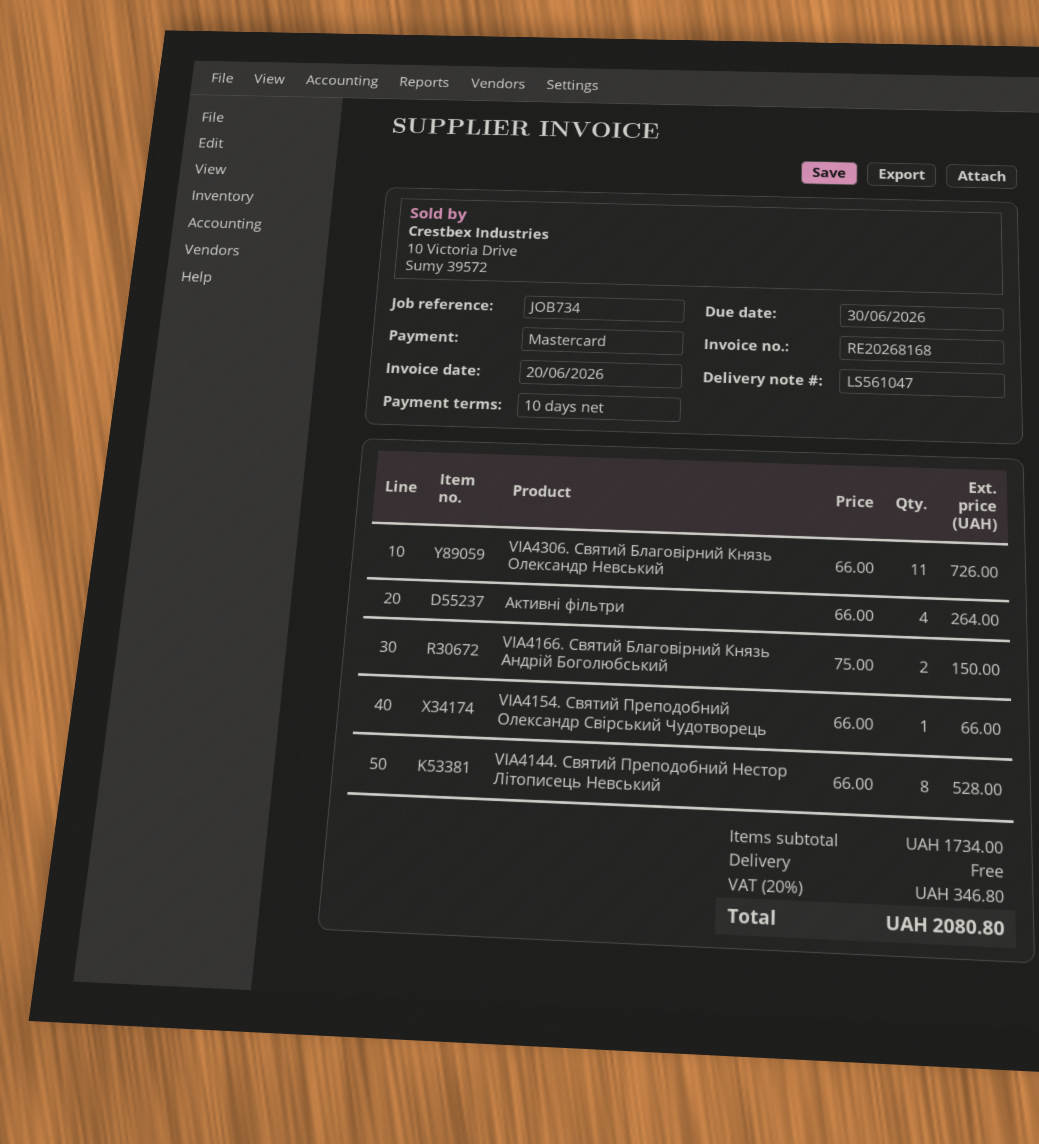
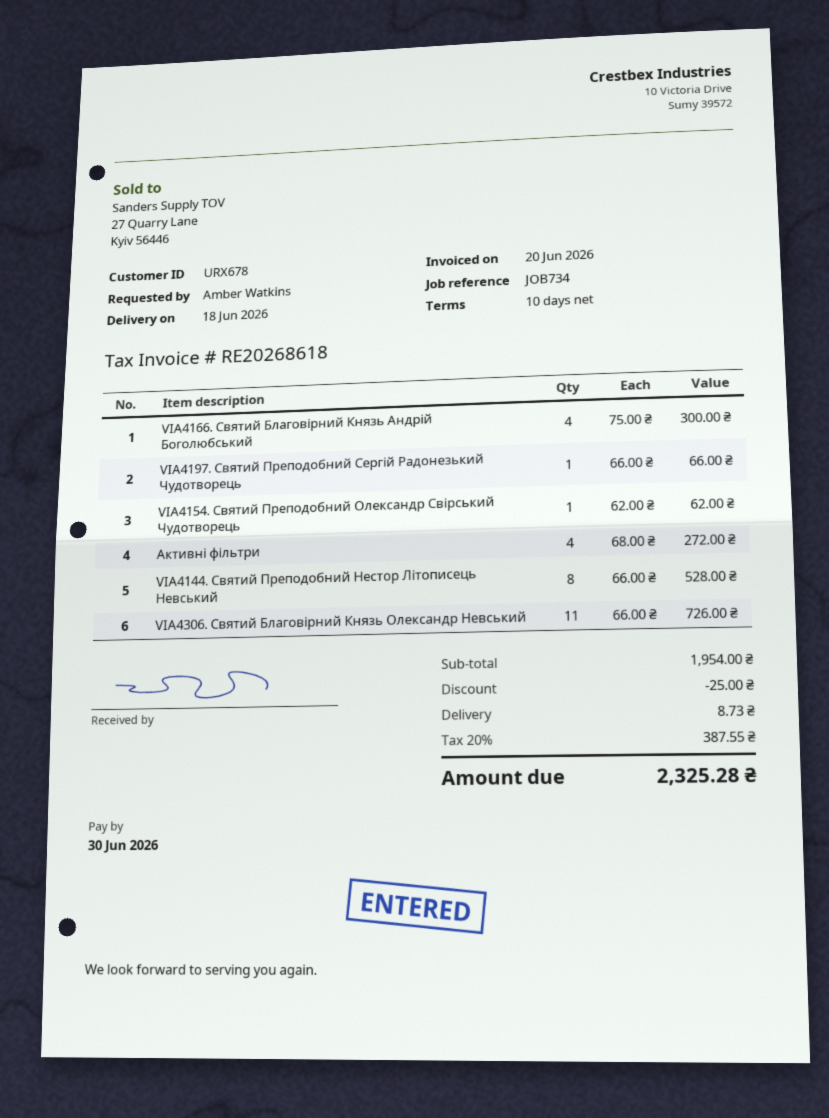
invoice number: RE20268168 -> RE20268618
Активні фільтри: 4 x 66.00 = 264.00 -> 4 x 68.00 = 272.00
VIA4166. Святий Благовірний Князь Андрій Боголюбський: 2 x 75.00 = 150.00 -> 4 x 75.00 = 300.00
VIA4154. Святий Преподобний Олександр Свірський Чудотворець: 1 x 66.00 = 66.00 -> 1 x 62.00 = 62.00
VIA4197. Святий Преподобний Сергій Радонезький Чудотворець: none -> 1 x 66.00 = 66.00
subtotal: 1734.00 -> 1954.00
discount: none -> 25.00
shipping: 0.00 -> 8.73
tax: 20% = 346.80 -> 20% = 387.55
total: 2080.80 -> 2325.28

